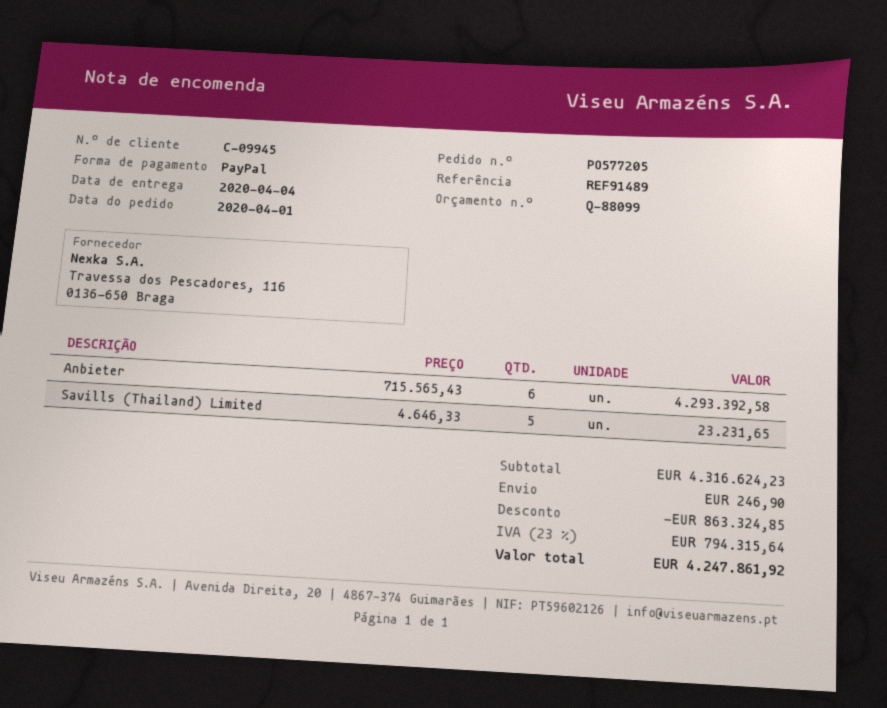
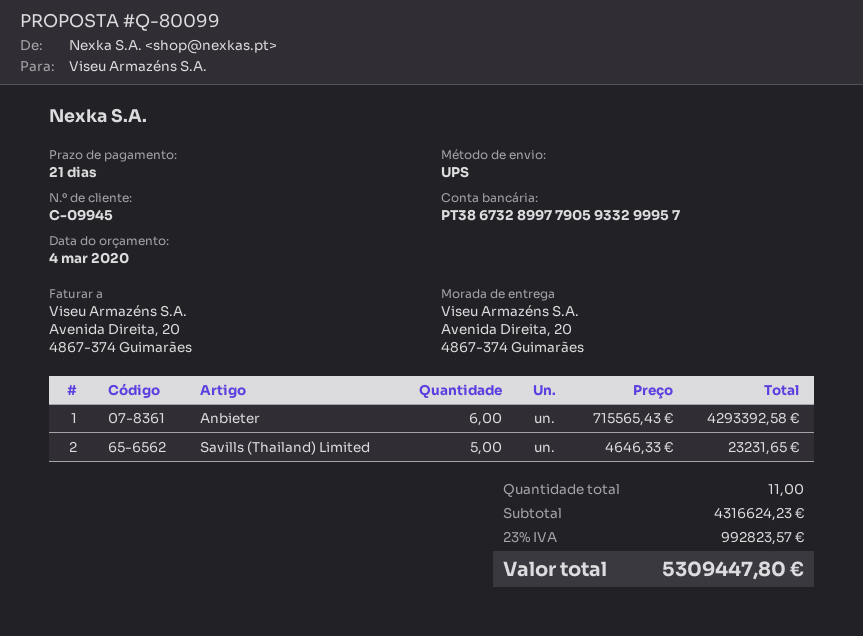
quote number: Q-88099 -> Q-80099
discount: 863324.85 -> none
shipping: 246.90 -> none
tax: 23% = 794315.64 -> 23% = 992823.57
total: 4247861.92 -> 5309447.80

